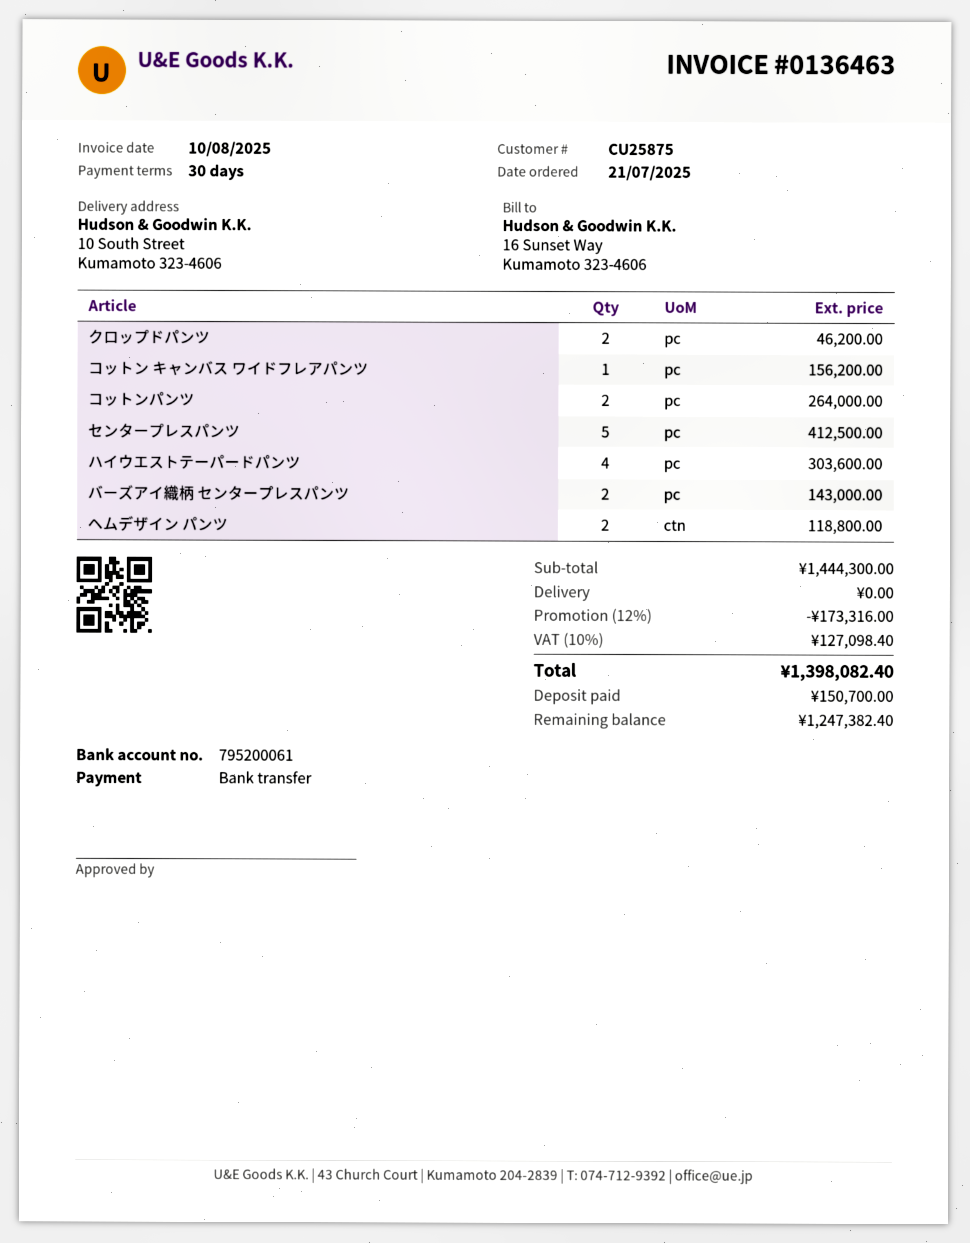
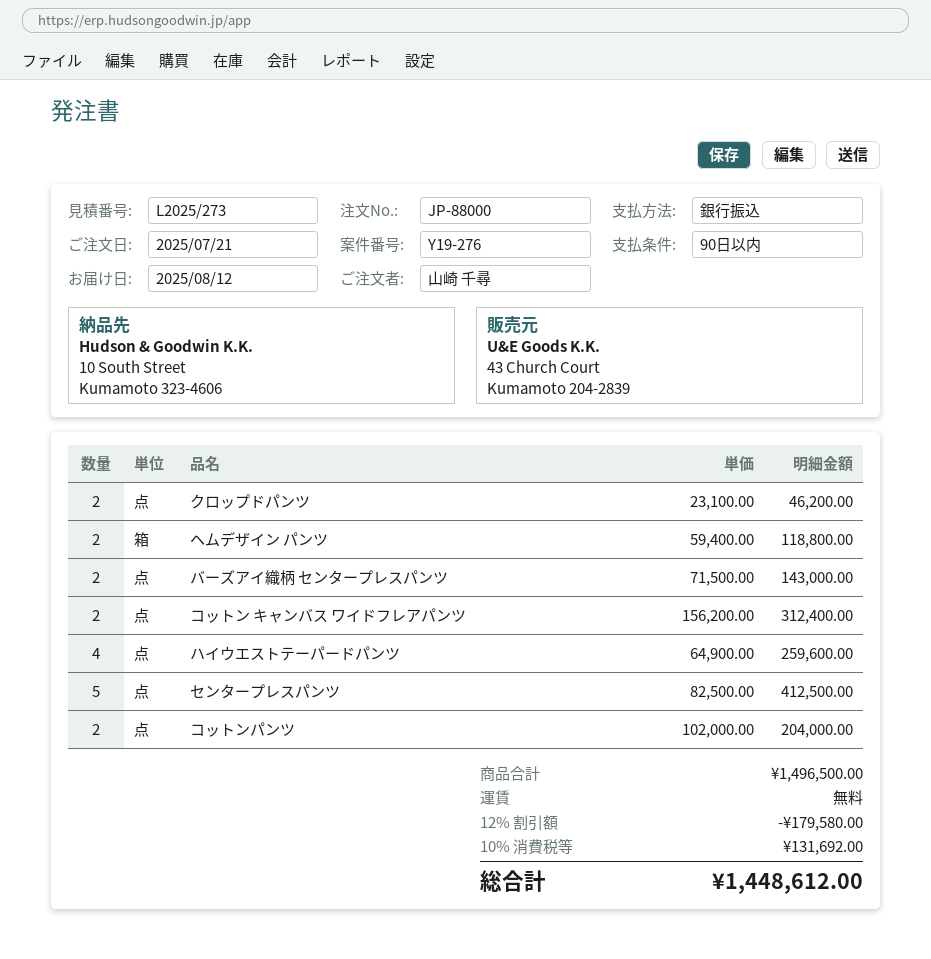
payment terms: 30 days -> 90 days
コットン キャンバス ワイドフレアパンツ: 1 for 156200.00 -> 2 for 312400.00
コットンパンツ: 2 for 264000.00 -> 2 for 204000.00
ハイウエストテーパードパンツ: 4 for 303600.00 -> 4 for 259600.00
subtotal: 1444300.00 -> 1496500.00
discount: 12% = 173316.00 -> 12% = 179580.00
tax: 10% = 127098.40 -> 10% = 131692.00
total: 1398082.40 -> 1448612.00

